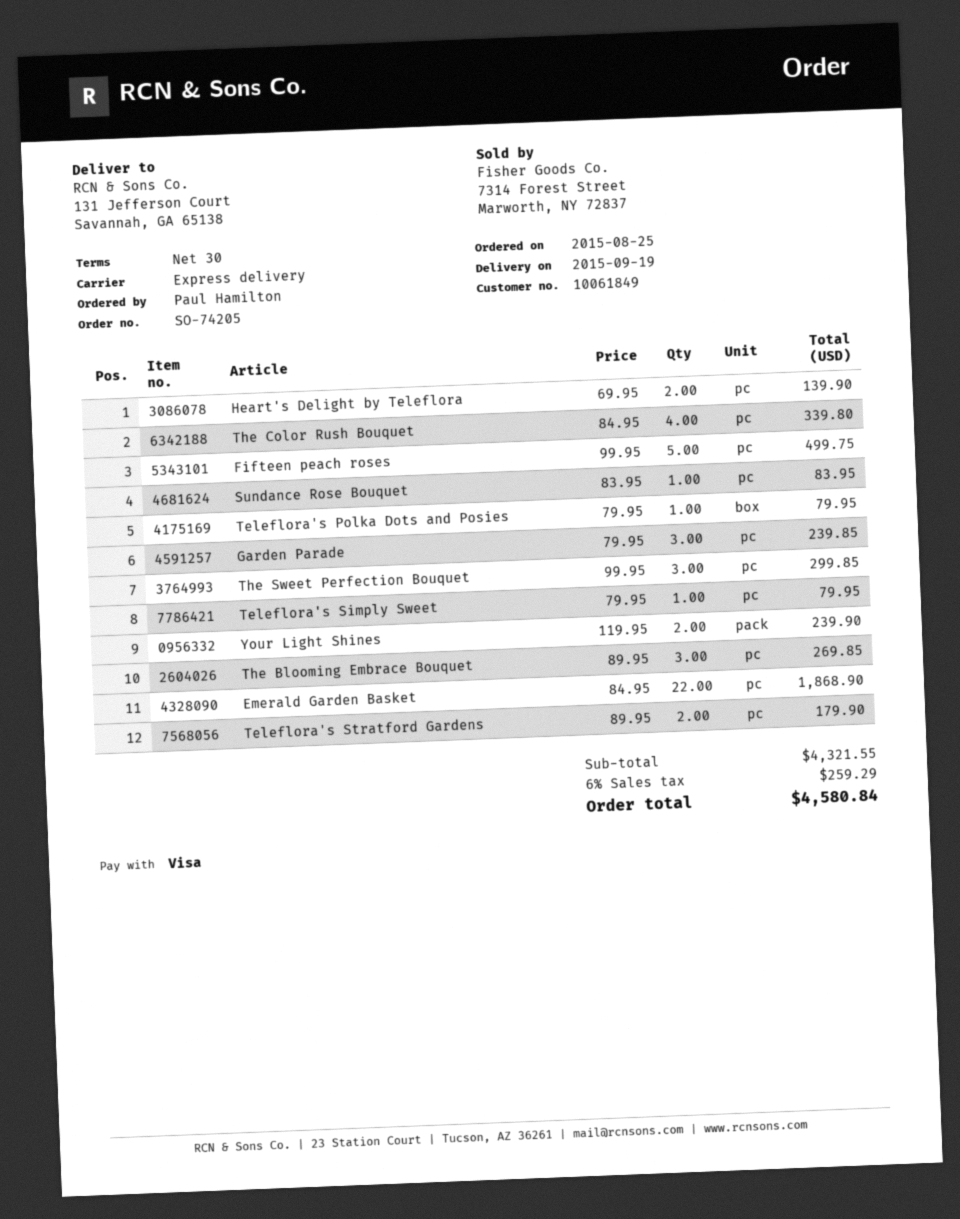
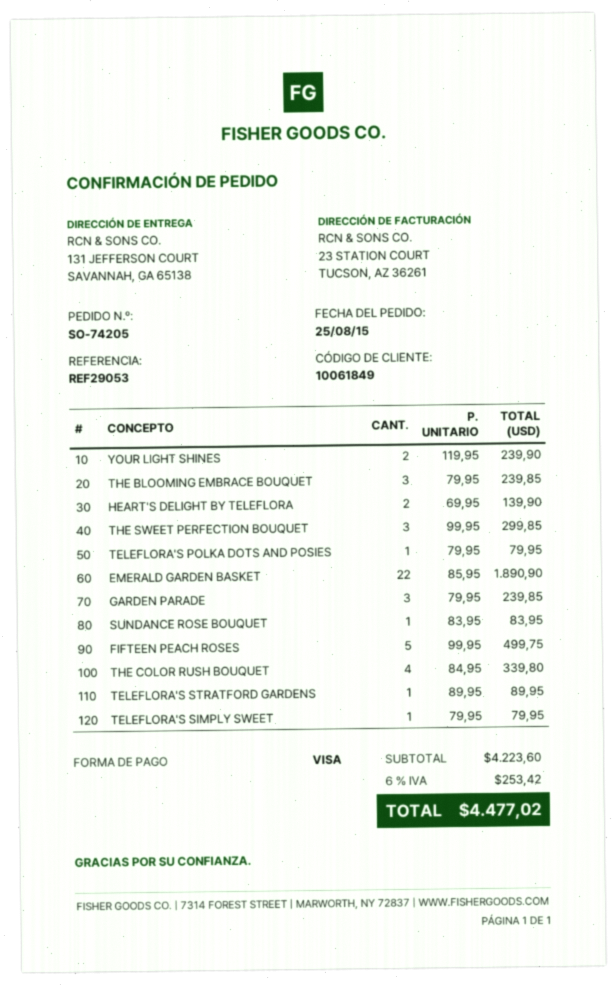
The Blooming Embrace Bouquet: 3 x 89.95 = 269.85 -> 3 x 79.95 = 239.85
Emerald Garden Basket: 22 x 84.95 = 1868.90 -> 22 x 85.95 = 1890.90
Teleflora's Stratford Gardens: 2 x 89.95 = 179.90 -> 1 x 89.95 = 89.95
subtotal: 4321.55 -> 4223.60
tax: 6% = 259.29 -> 6% = 253.42
total: 4580.84 -> 4477.02

